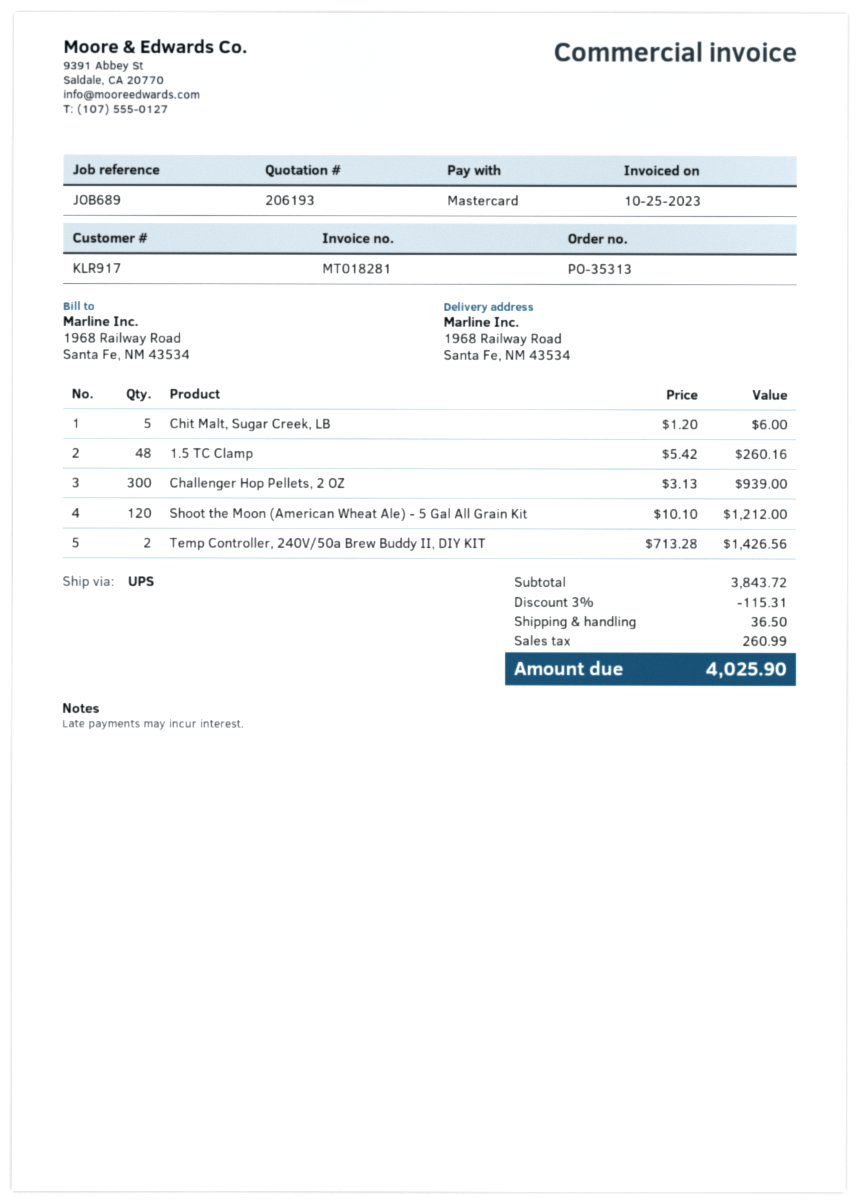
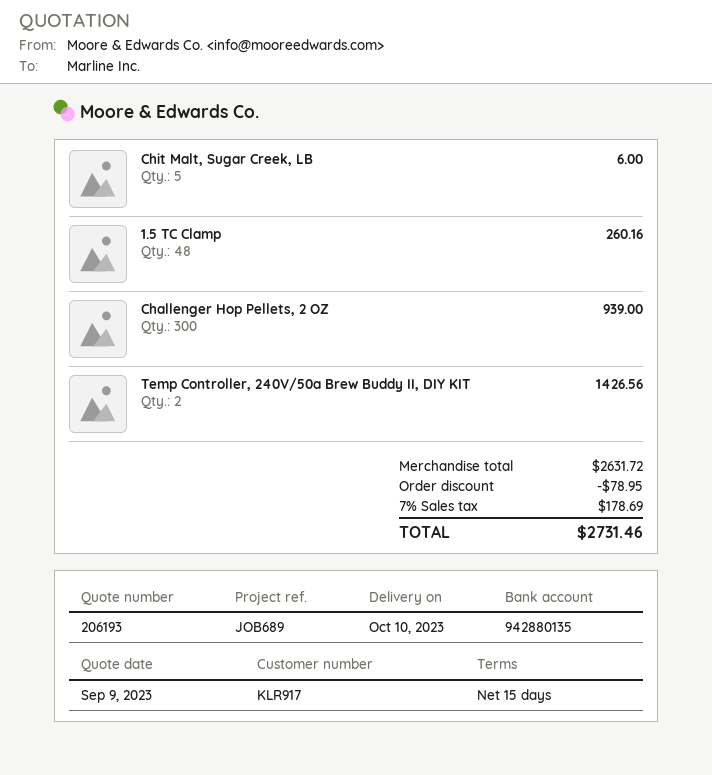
Shoot the Moon (American Wheat Ale) - 5 Gal All Grain Kit: 120 for 1212.00 -> none
subtotal: 3843.72 -> 2631.72
discount: 115.31 -> 78.95
shipping: 36.50 -> none
tax: 260.99 -> 178.69
total: 4025.90 -> 2731.46

